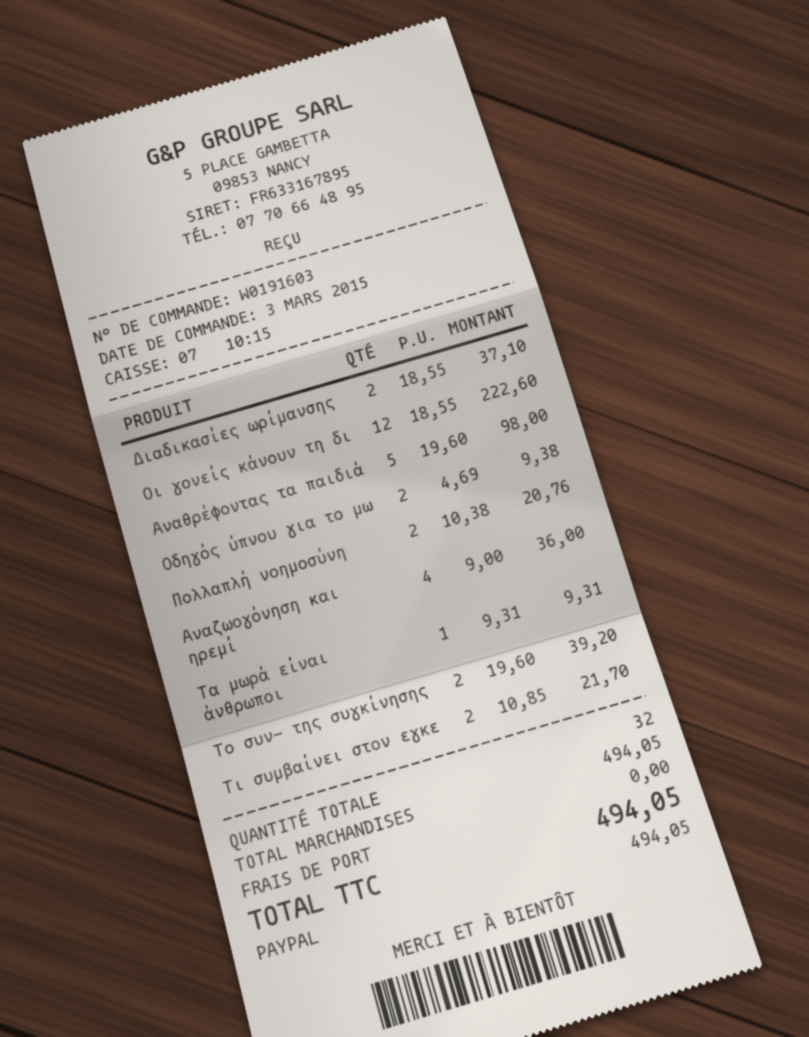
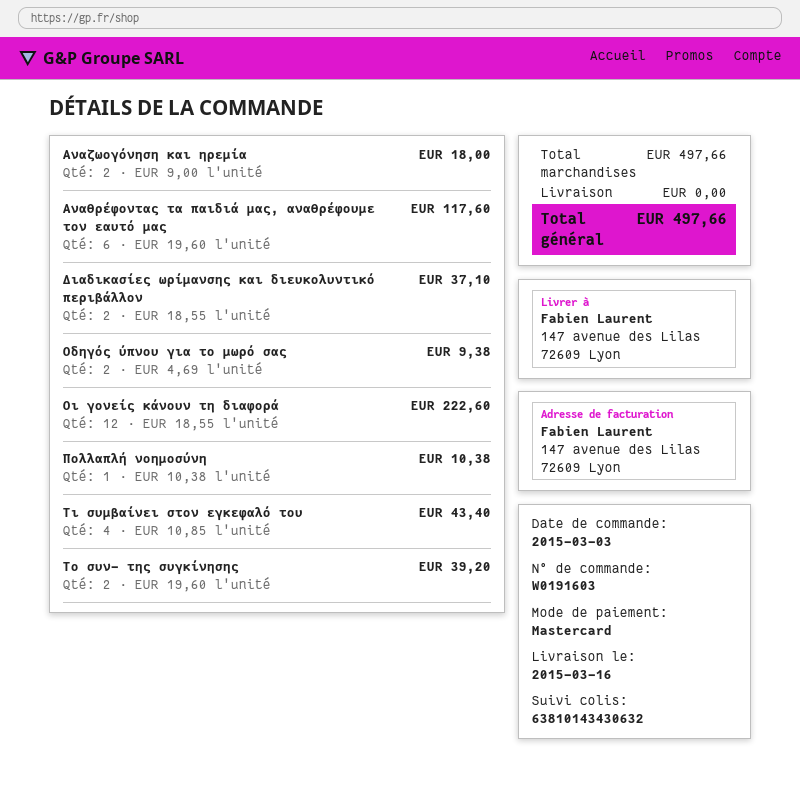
payment method: PayPal -> Mastercard
Αναθρέφοντας τα παιδιά: 5 x 19.60 = 98.00 -> 6 x 19.60 = 117.60
Πολλαπλή νοημοσύνη: 2 x 10.38 = 20.76 -> 1 x 10.38 = 10.38
Αναζωογόνηση και ηρεμί: 4 x 9.00 = 36.00 -> 2 x 9.00 = 18.00
Τα μωρά είναι άνθρωποι: 1 x 9.31 = 9.31 -> none
Τι συμβαίνει στον εγκε: 2 x 10.85 = 21.70 -> 4 x 10.85 = 43.40
subtotal: 494.05 -> 497.66
total: 494.05 -> 497.66

